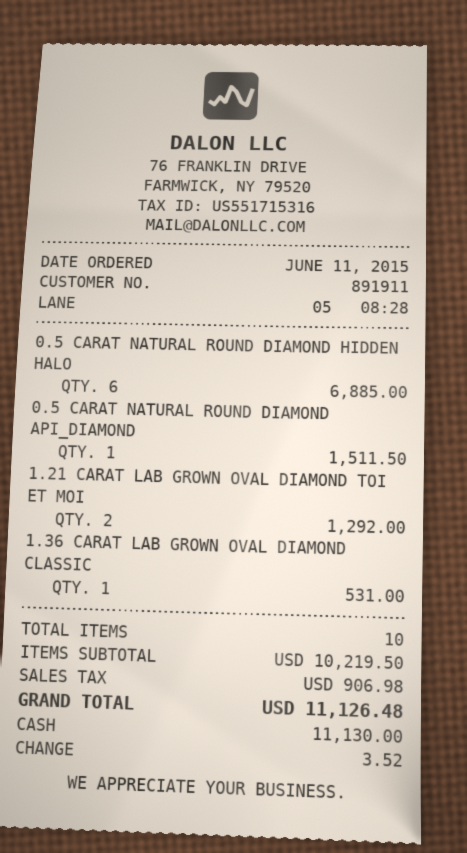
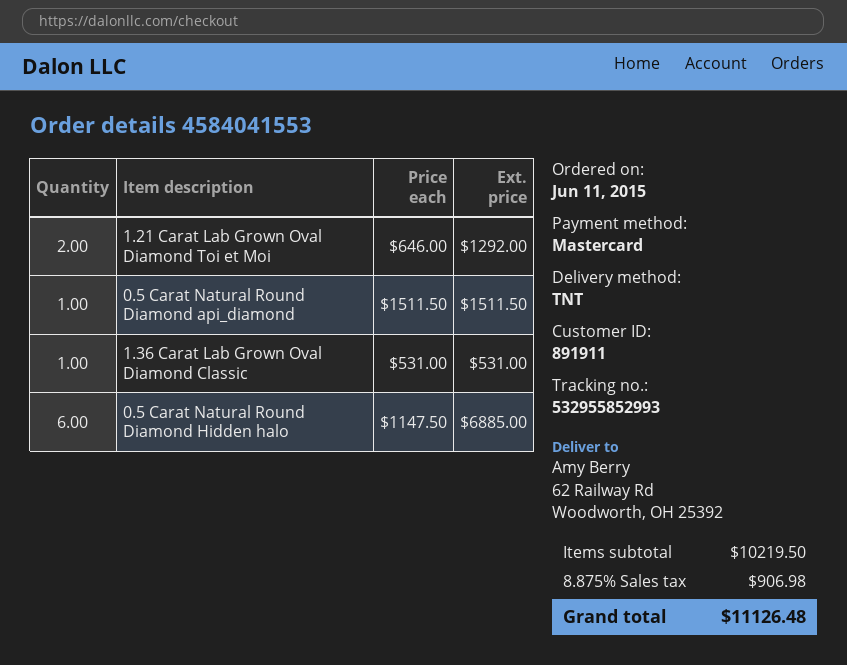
payment method: cash -> Mastercard

